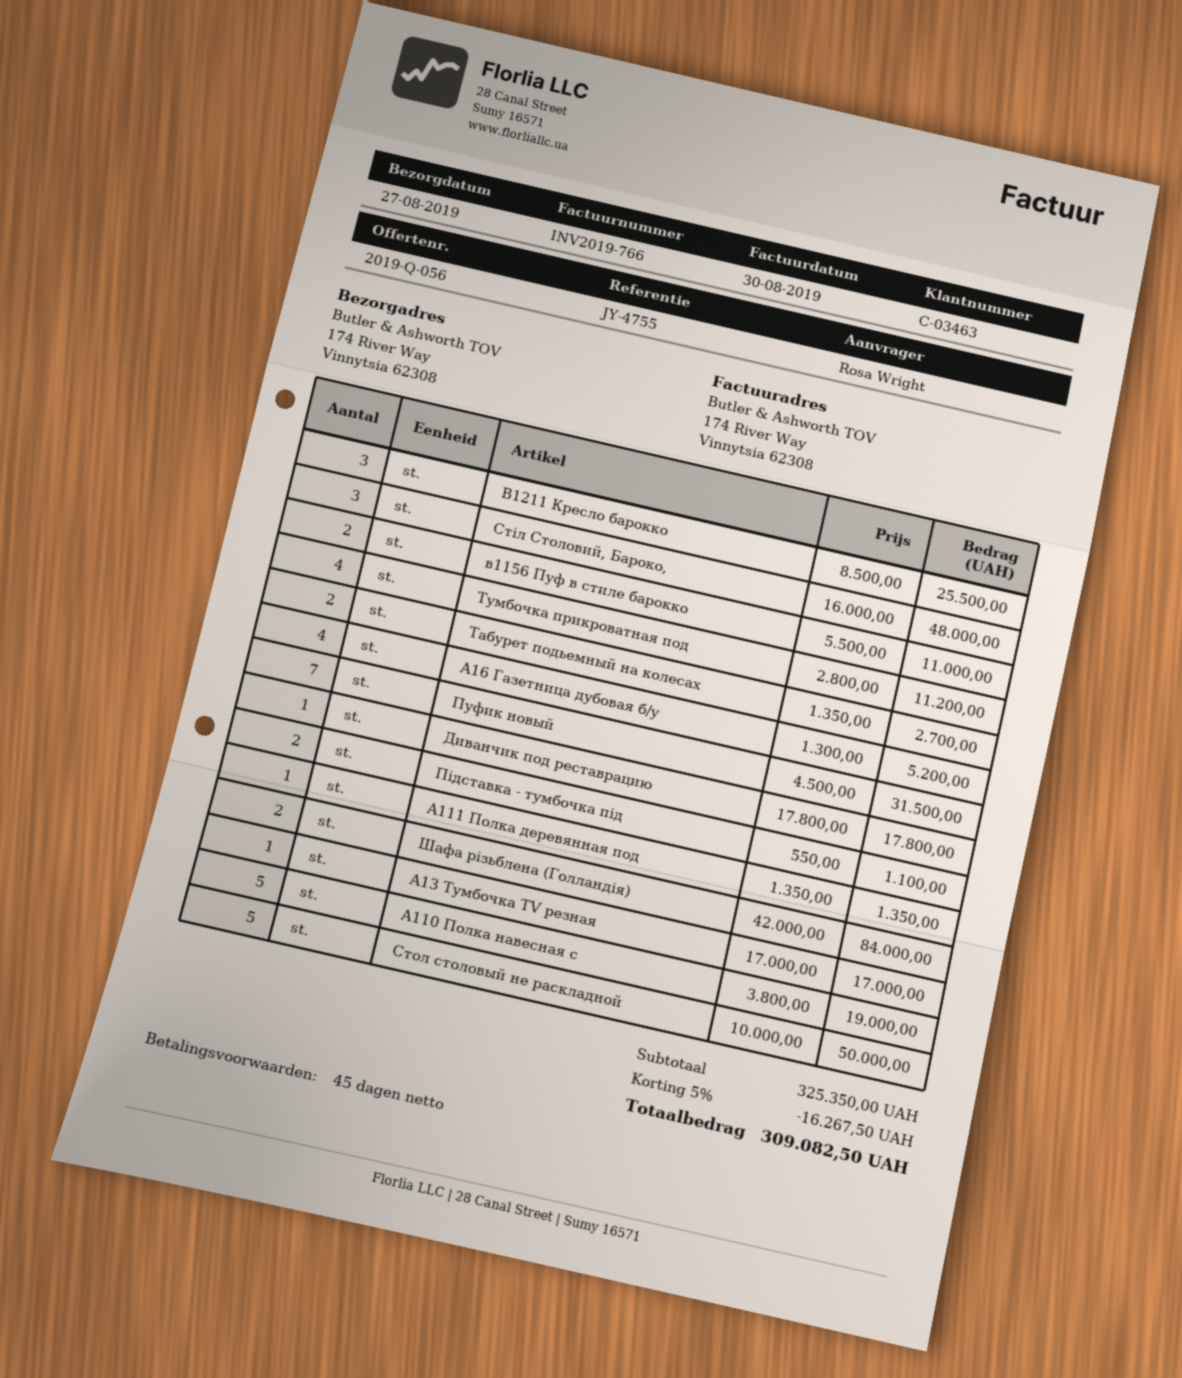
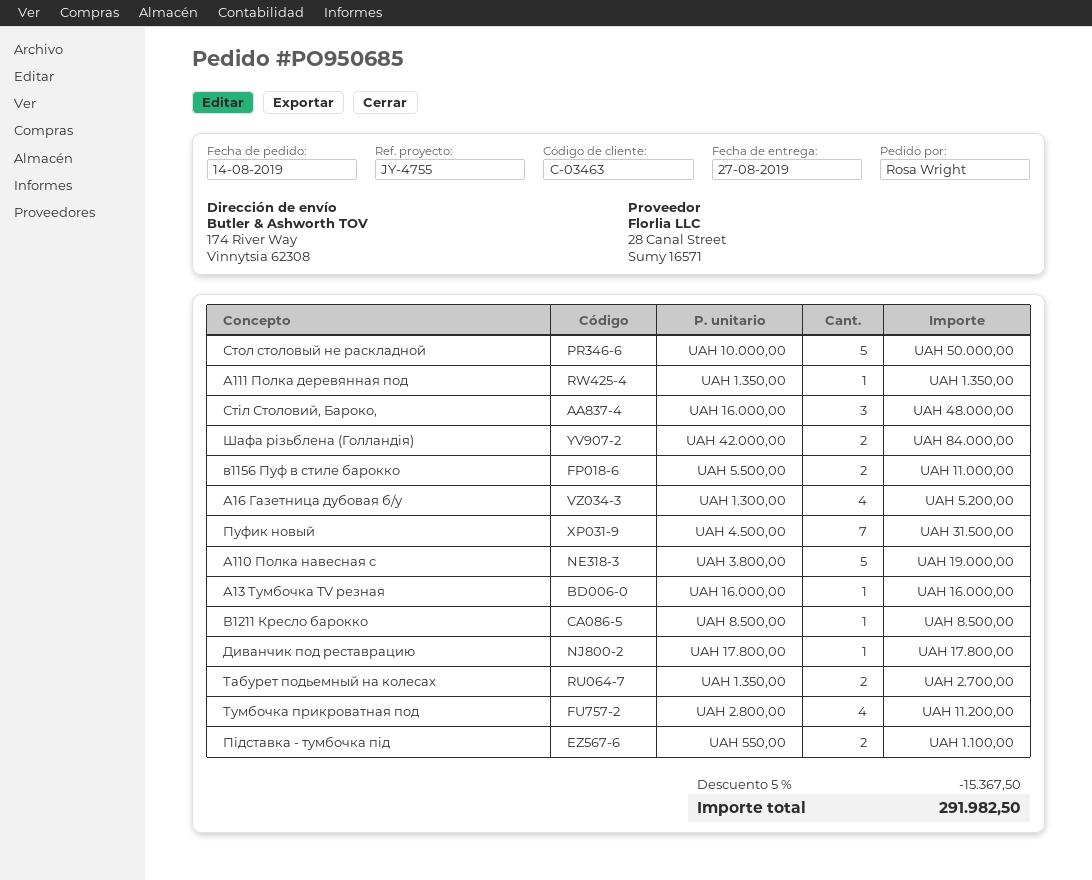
В1211 Кресло барокко: 3 x 8500.00 = 25500.00 -> 1 x 8500.00 = 8500.00
А13 Тумбочка TV резная: 1 x 17000.00 = 17000.00 -> 1 x 16000.00 = 16000.00
discount: 5% = 16267.50 -> 5% = 15367.50
total: 309082.50 -> 291982.50

